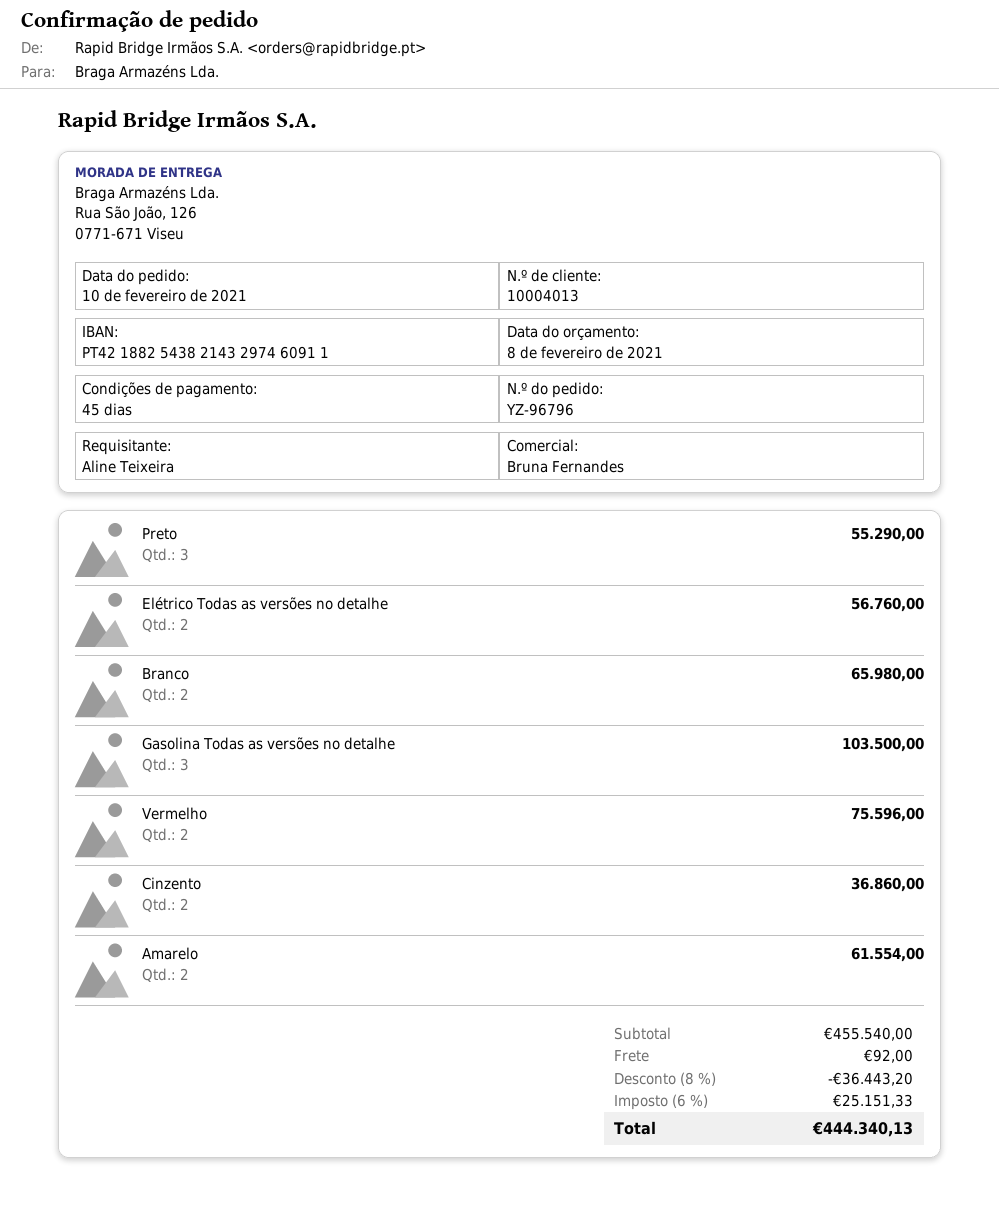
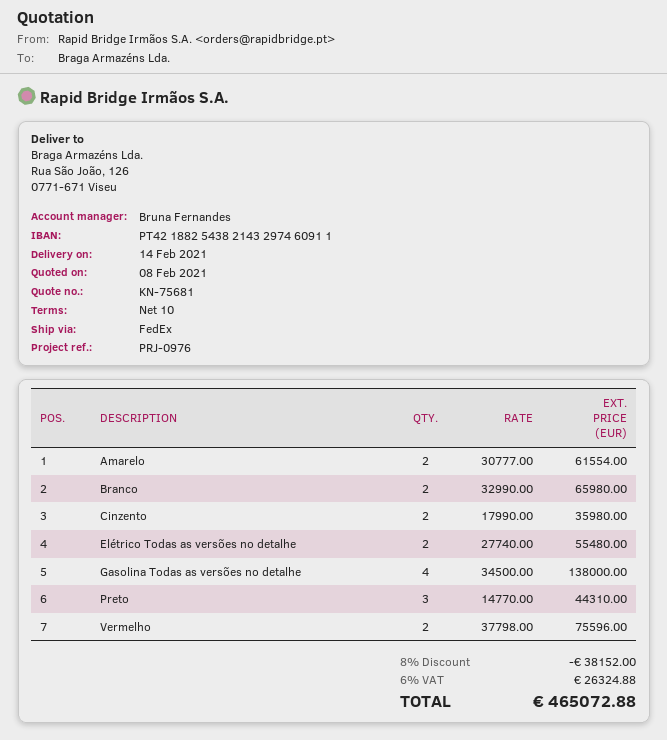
payment terms: 45 days -> 10 days
Preto: 3 for 55290.00 -> 3 for 44310.00
Elétrico Todas as versões no detalhe: 2 for 56760.00 -> 2 for 55480.00
Gasolina Todas as versões no detalhe: 3 for 103500.00 -> 4 for 138000.00
Cinzento: 2 for 36860.00 -> 2 for 35980.00
discount: 8% = 36443.20 -> 8% = 38152.00
shipping: 92.00 -> none
tax: 6% = 25151.33 -> 6% = 26324.88
total: 444340.13 -> 465072.88

